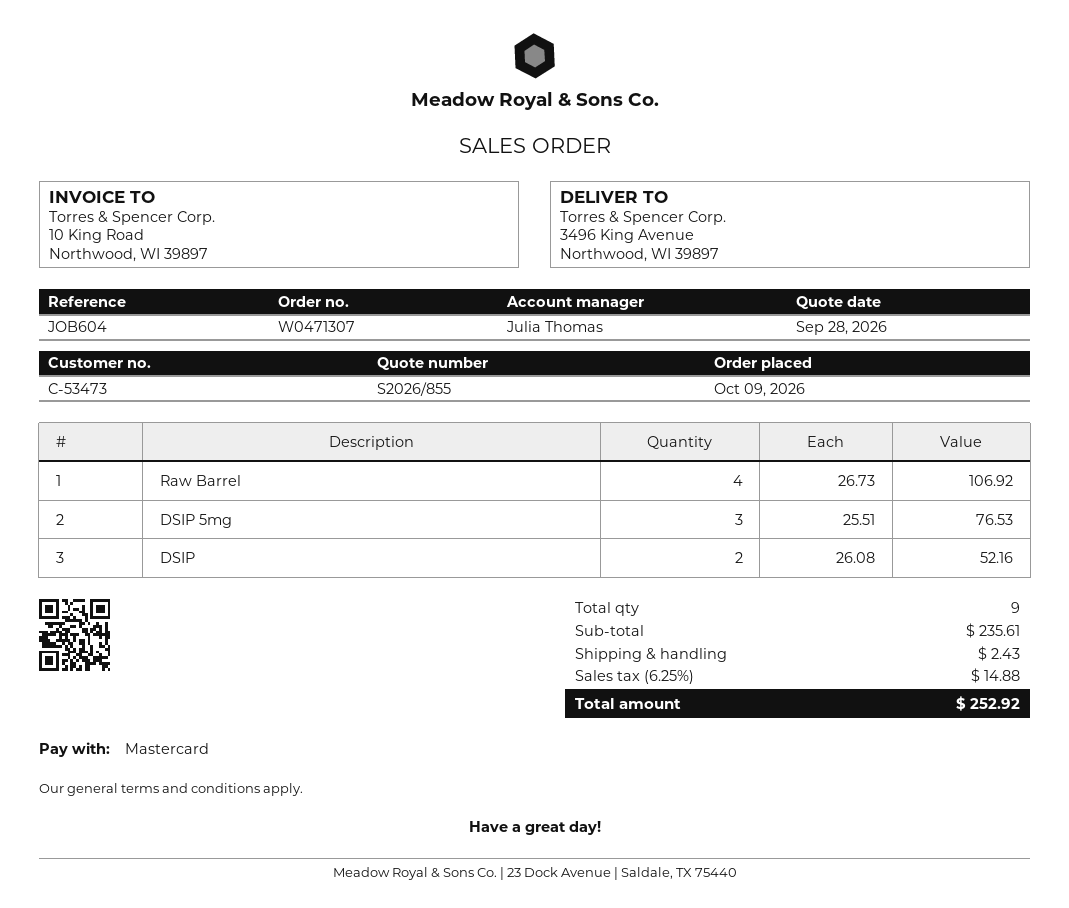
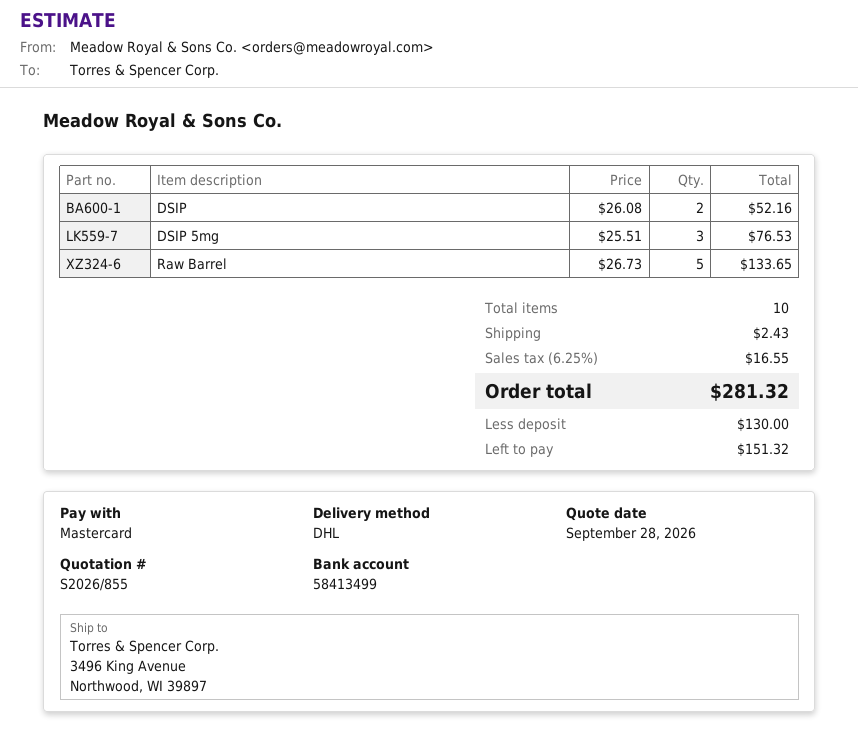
Raw Barrel: 4 x 26.73 = 106.92 -> 5 x 26.73 = 133.65
total quantity: 9 -> 10
tax: 6.25% = 14.88 -> 6.25% = 16.55
total: 252.92 -> 281.32

